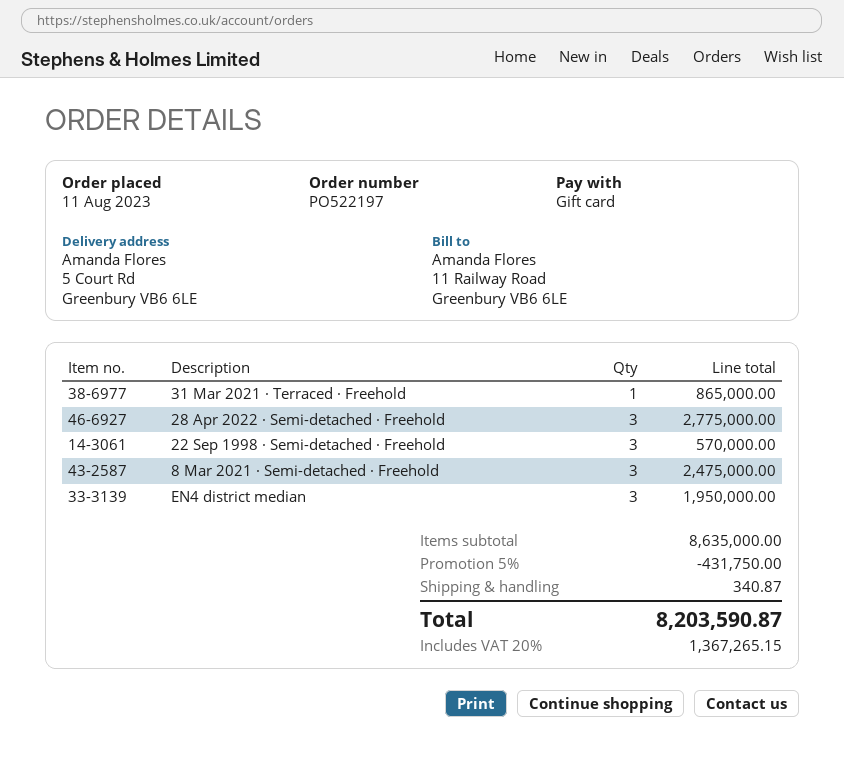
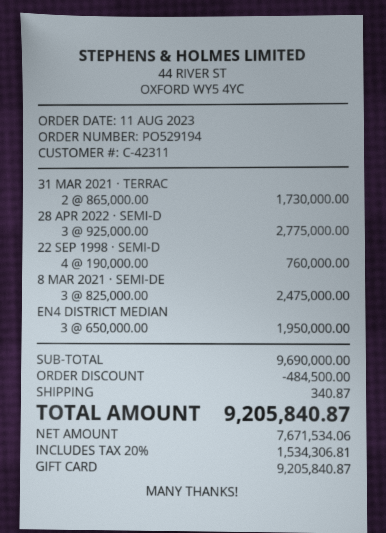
order number: PO522197 -> PO529194
31 Mar 2021 · Terraced · Freehold: 1 for 865000.00 -> 2 for 1730000.00
22 Sep 1998 · Semi-detached · Freehold: 3 for 570000.00 -> 4 for 760000.00
subtotal: 8635000.00 -> 9690000.00
discount: 431750.00 -> 484500.00
tax: 20% = 1367265.15 -> 20% = 1534306.81
total: 8203590.87 -> 9205840.87

